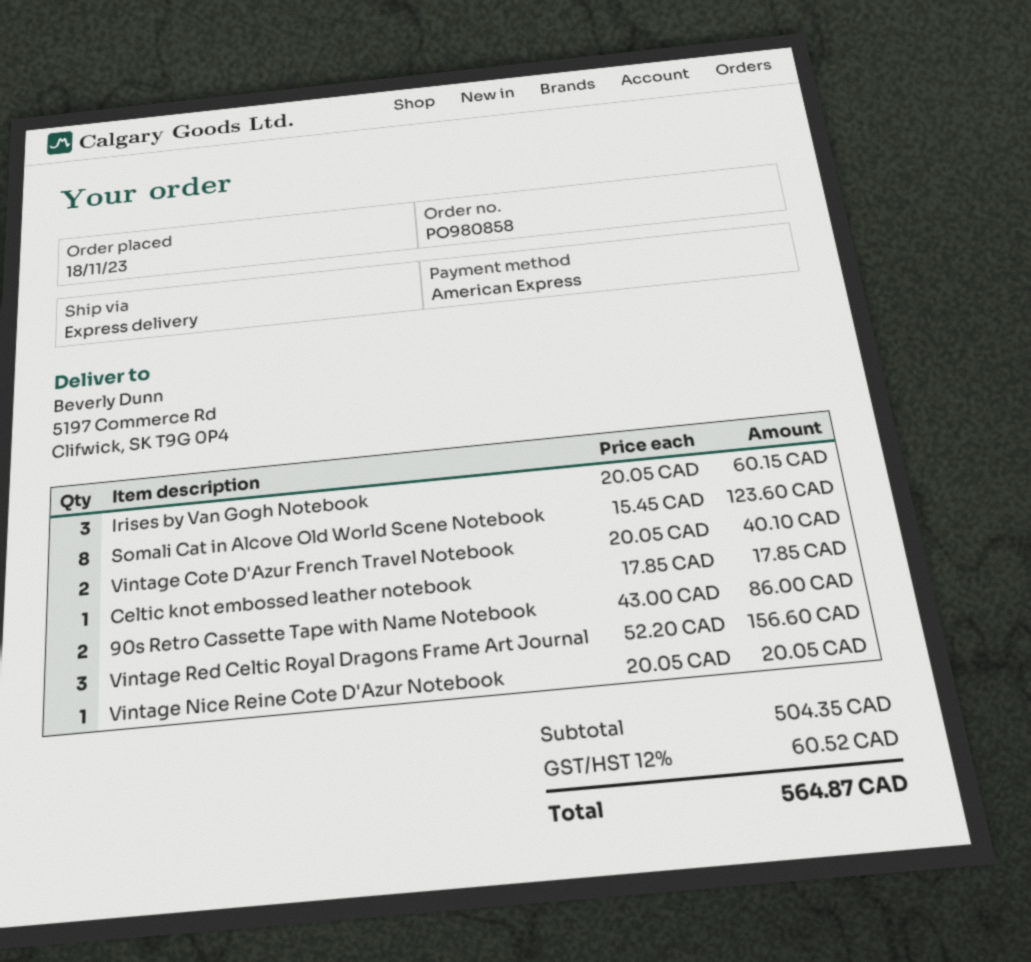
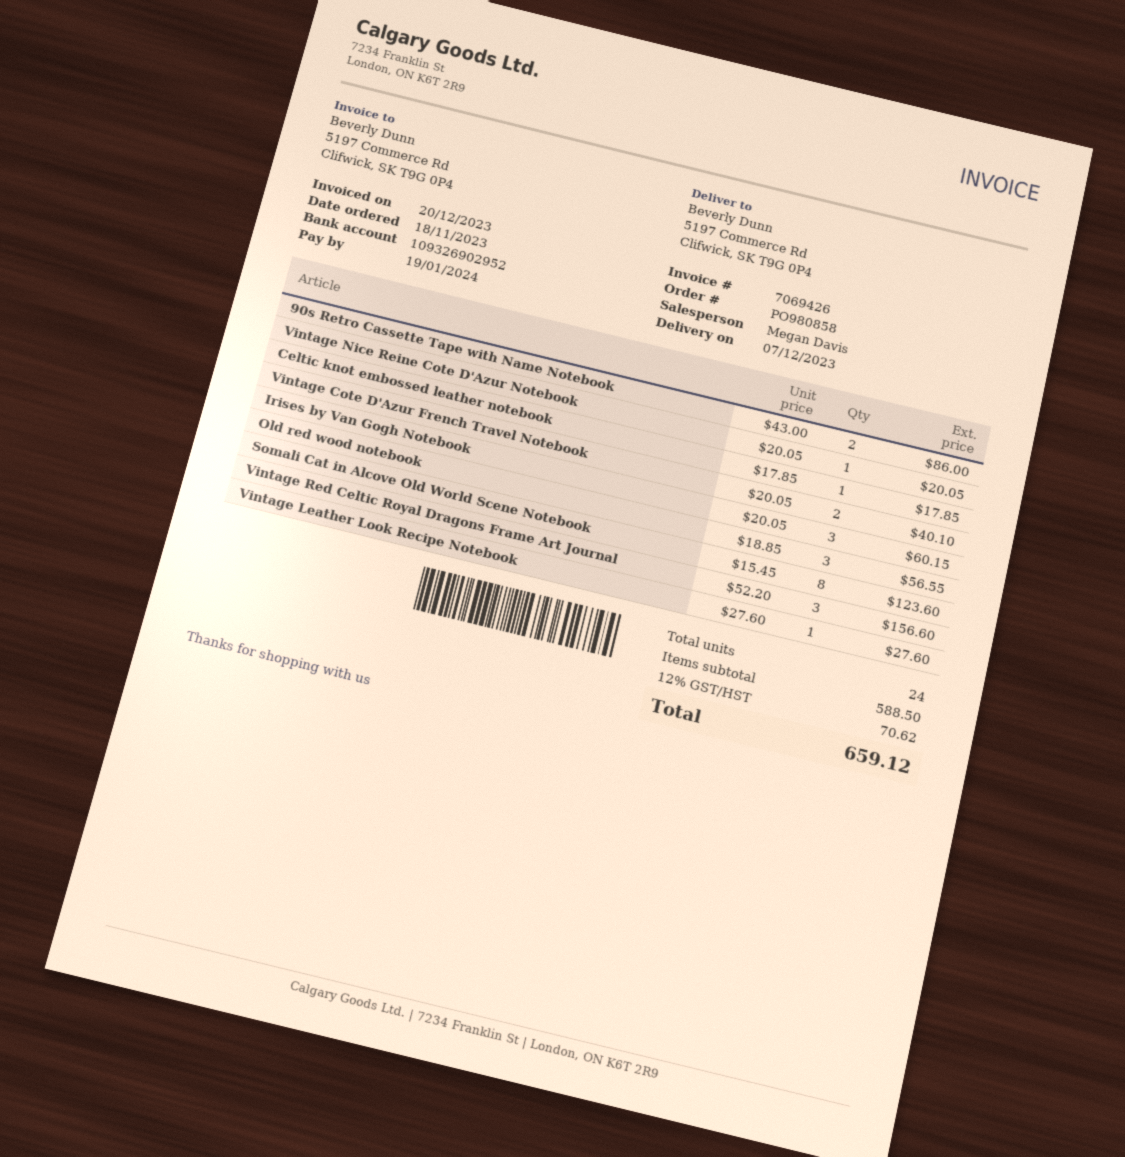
Old red wood notebook: none -> 3 x 18.85 = 56.55
Vintage Leather Look Recipe Notebook: none -> 1 x 27.60 = 27.60
subtotal: 504.35 -> 588.50
tax: 12% = 60.52 -> 12% = 70.62
total: 564.87 -> 659.12

